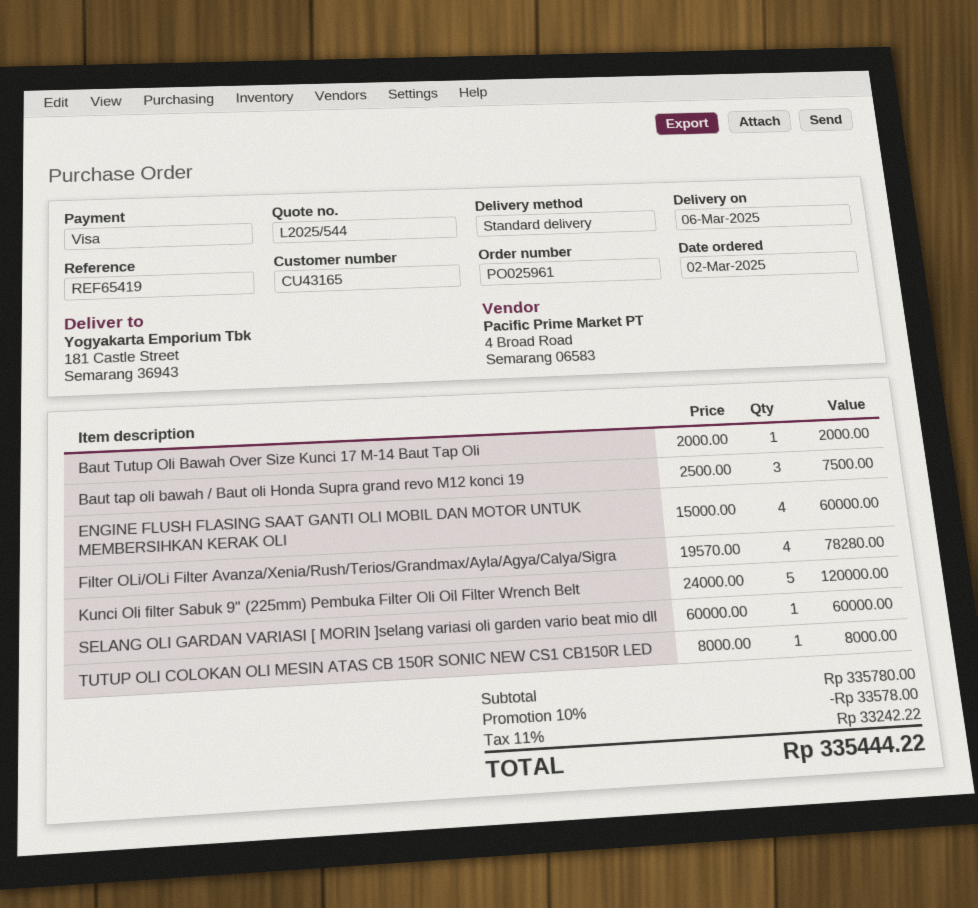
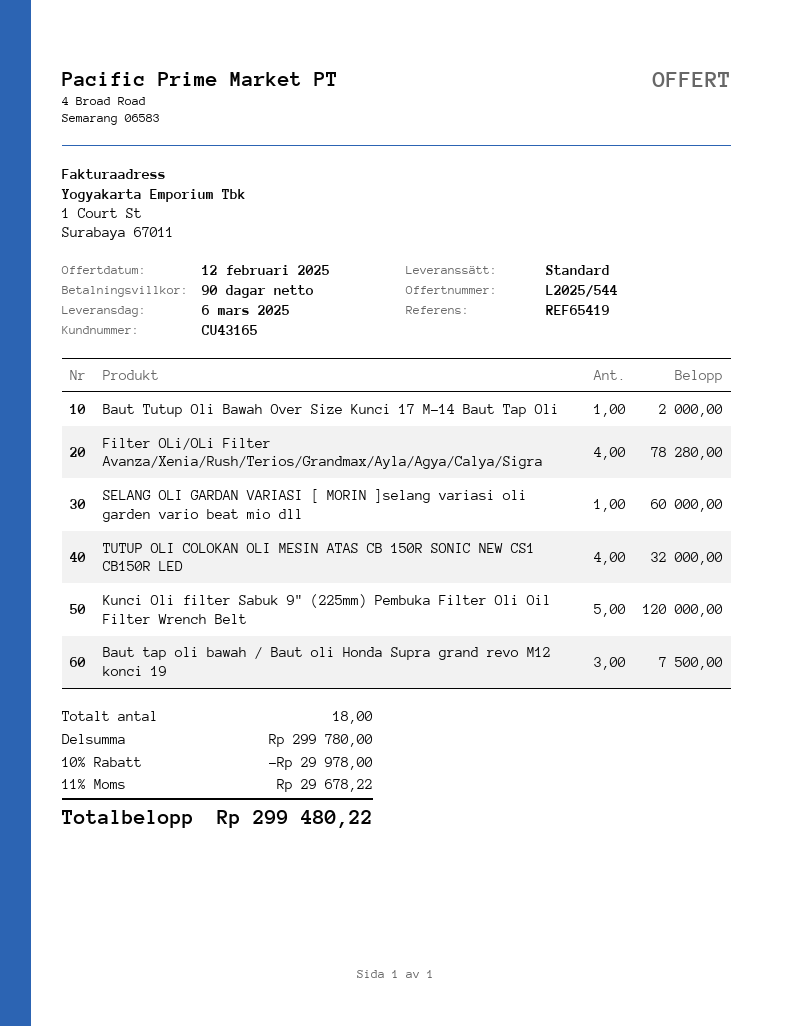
ENGINE FLUSH FLASING SAAT GANTI OLI MOBIL DAN MOTOR UNTUK MEMBERSIHKAN KERAK OLI: 4 for 60000.00 -> none
TUTUP OLI COLOKAN OLI MESIN ATAS CB 150R SONIC NEW CS1 CB150R LED: 1 for 8000.00 -> 4 for 32000.00
subtotal: 335780.00 -> 299780.00
discount: 10% = 33578.00 -> 10% = 29978.00
tax: 11% = 33242.22 -> 11% = 29678.22
total: 335444.22 -> 299480.22

